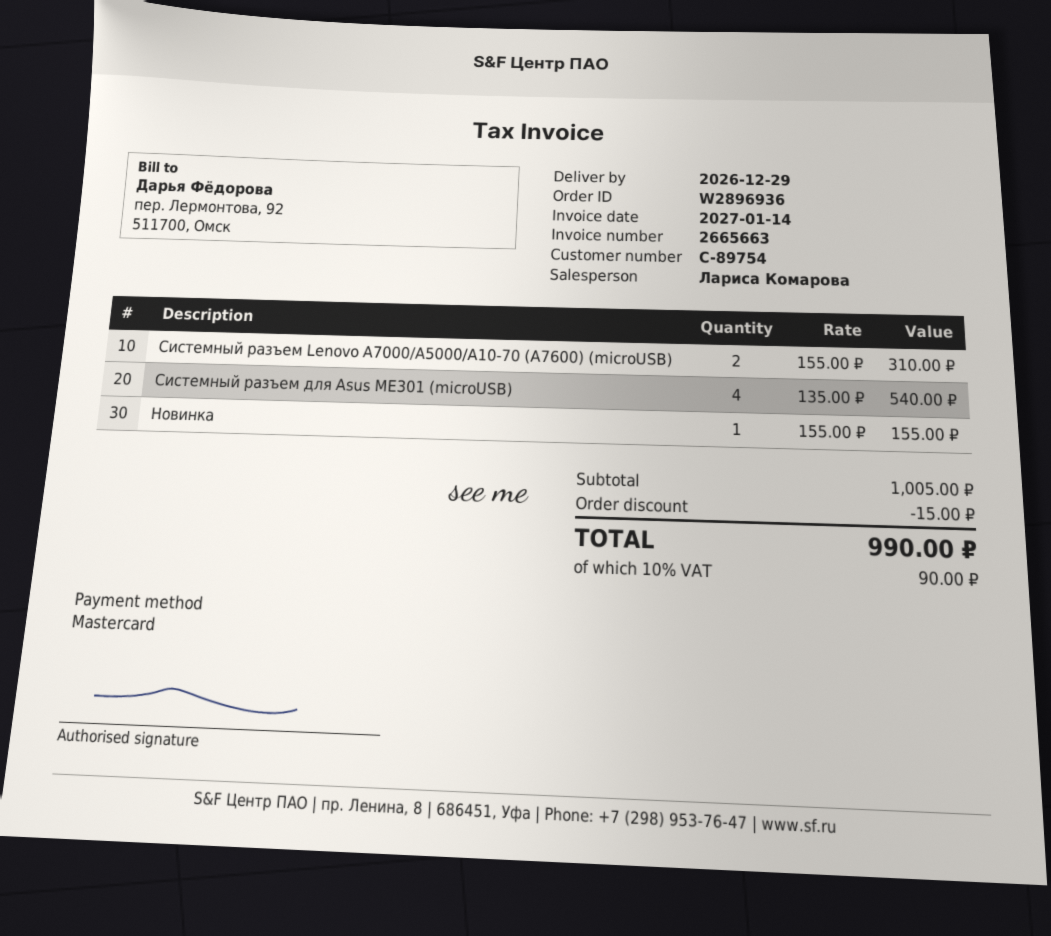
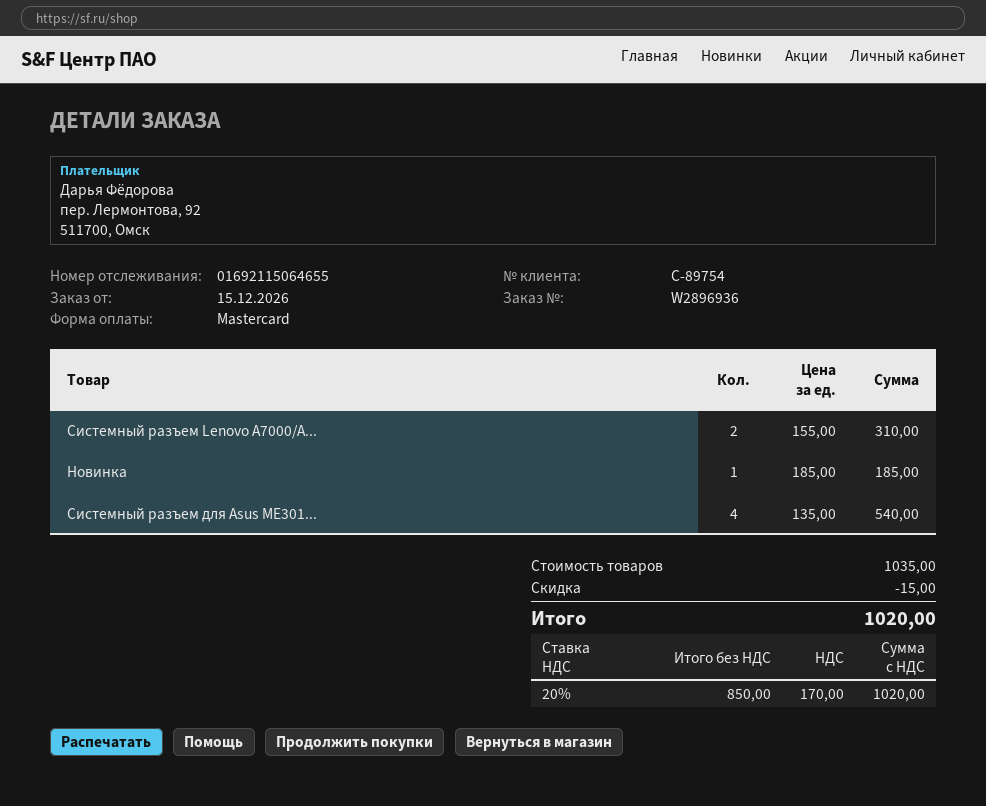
Новинка: 1 x 155.00 = 155.00 -> 1 x 185.00 = 185.00
subtotal: 1005.00 -> 1035.00
tax: 10% = 90.00 -> 20% = 170.00
total: 990.00 -> 1020.00

